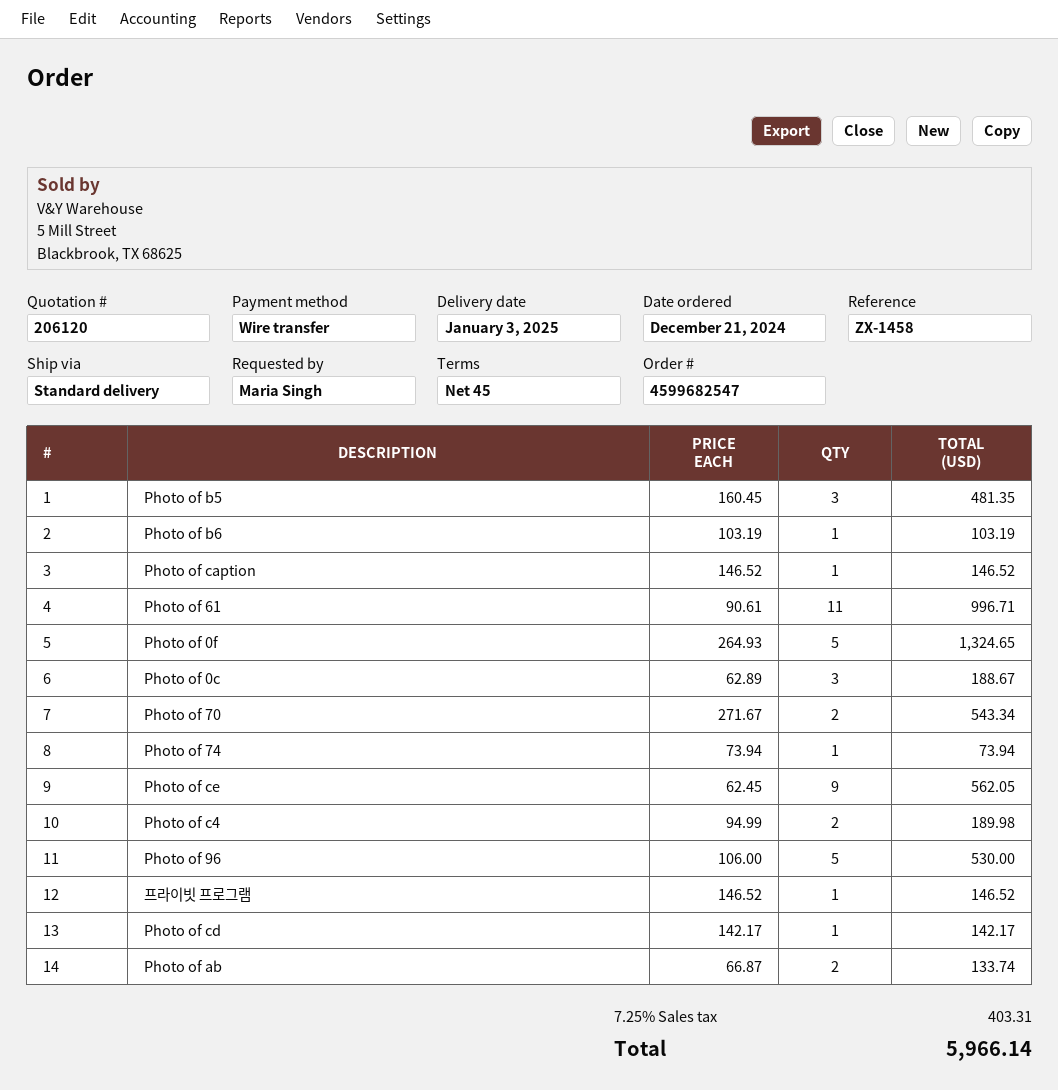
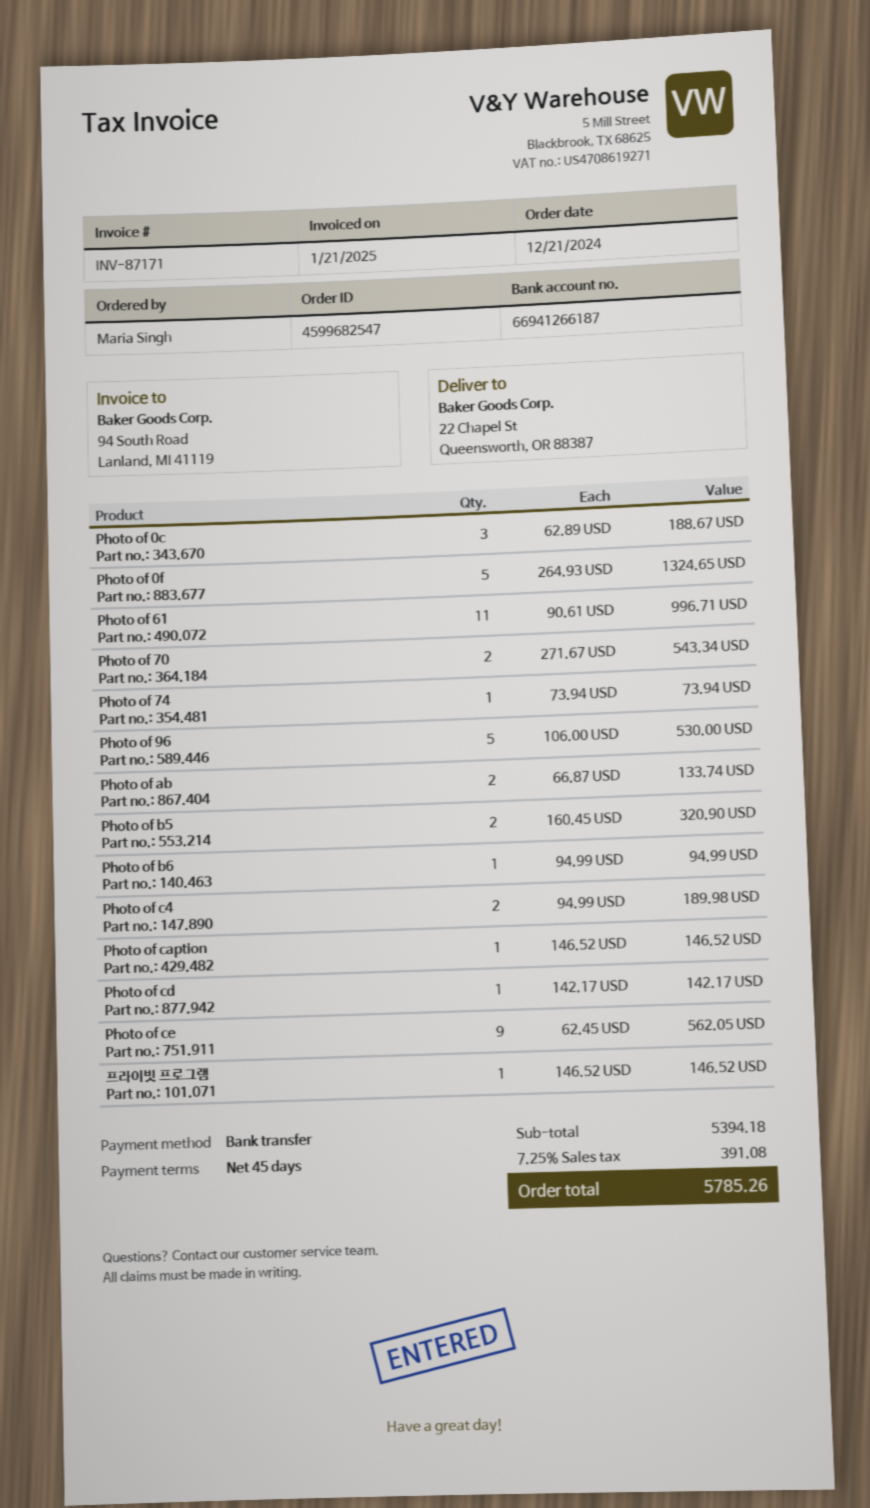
Photo of b5: 3 x 160.45 = 481.35 -> 2 x 160.45 = 320.90
Photo of b6: 1 x 103.19 = 103.19 -> 1 x 94.99 = 94.99
tax: 7.25% = 403.31 -> 7.25% = 391.08
total: 5966.14 -> 5785.26

